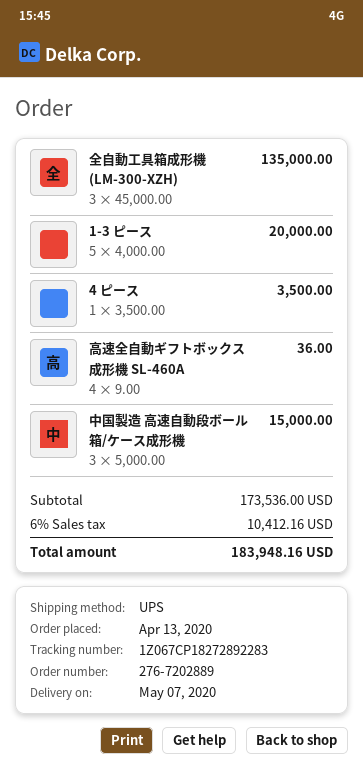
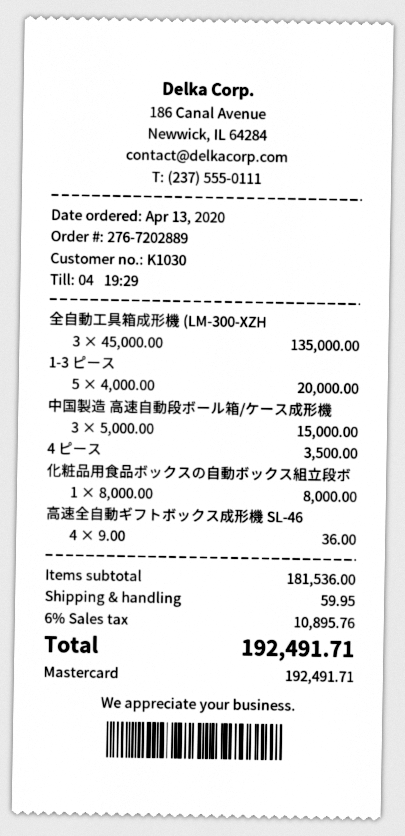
化粧品用食品ボックスの自動ボックス組立段ボ: none -> 1 x 8000.00 = 8000.00
subtotal: 173536.00 -> 181536.00
shipping: none -> 59.95
tax: 6% = 10412.16 -> 6% = 10895.76
total: 183948.16 -> 192491.71

